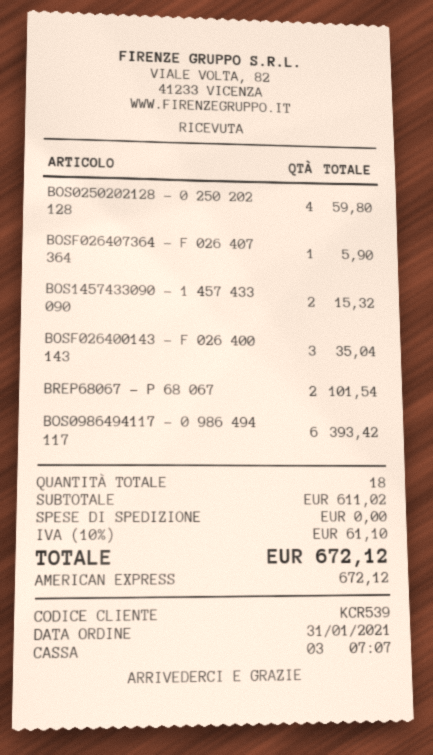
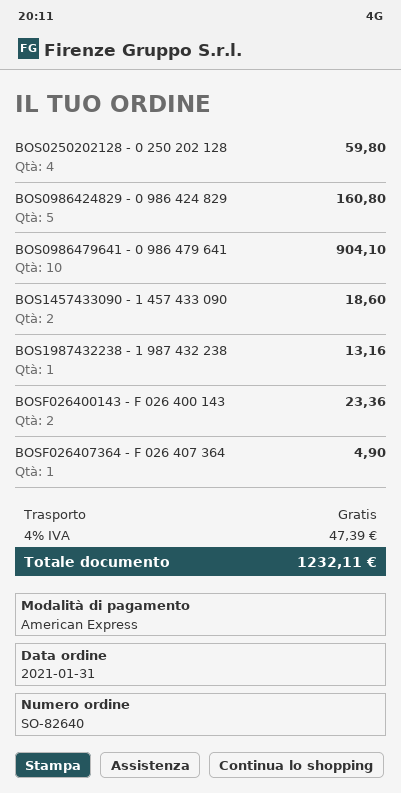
BOSF026407364 - F 026 407 364: 1 for 5.90 -> 1 for 4.90
BOS1457433090 - 1 457 433 090: 2 for 15.32 -> 2 for 18.60
BOSF026400143 - F 026 400 143: 3 for 35.04 -> 2 for 23.36
BREP68067 - P 68 067: 2 for 101.54 -> none
BOS0986494117 - 0 986 494 117: 6 for 393.42 -> none
BOS0986424829 - 0 986 424 829: none -> 5 for 160.80
BOS0986479641 - 0 986 479 641: none -> 10 for 904.10
BOS1987432238 - 1 987 432 238: none -> 1 for 13.16
tax: 10% = 61.10 -> 4% = 47.39
total: 672.12 -> 1232.11

